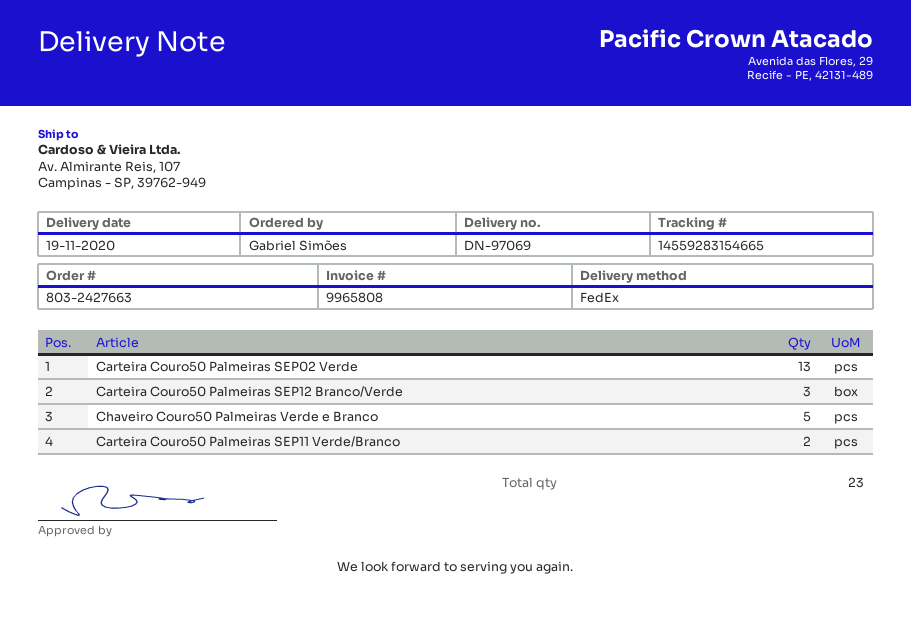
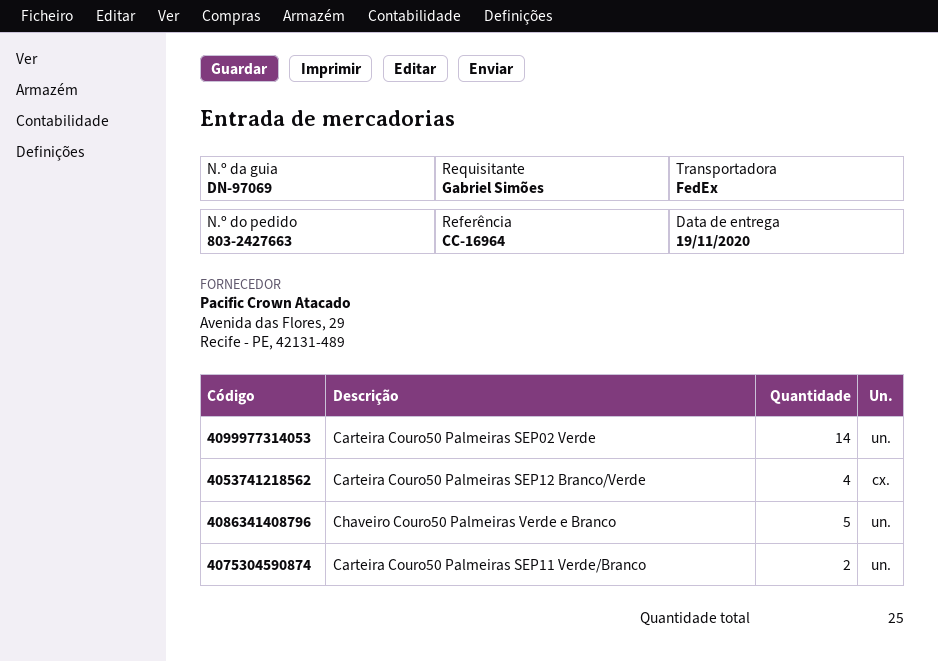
Carteira Couro50 Palmeiras SEP02 Verde: 13 -> 14
Carteira Couro50 Palmeiras SEP12 Branco/Verde: 3 -> 4
total quantity: 23 -> 25

